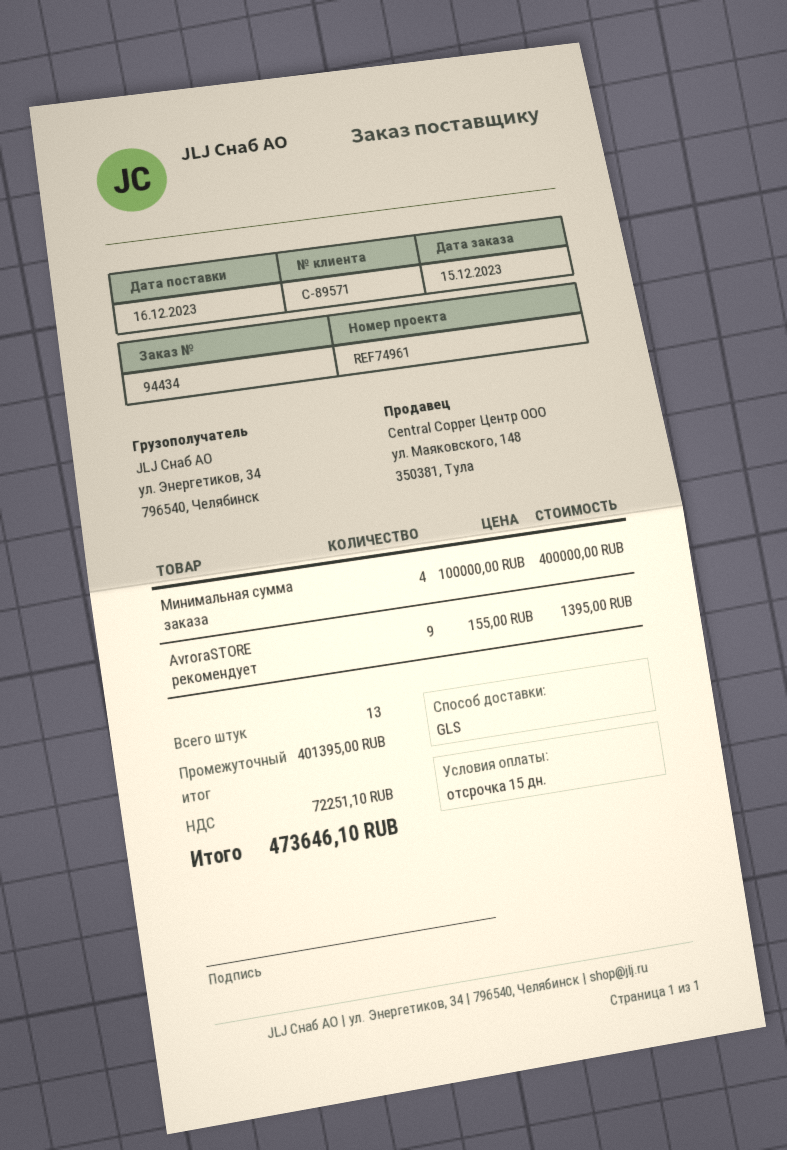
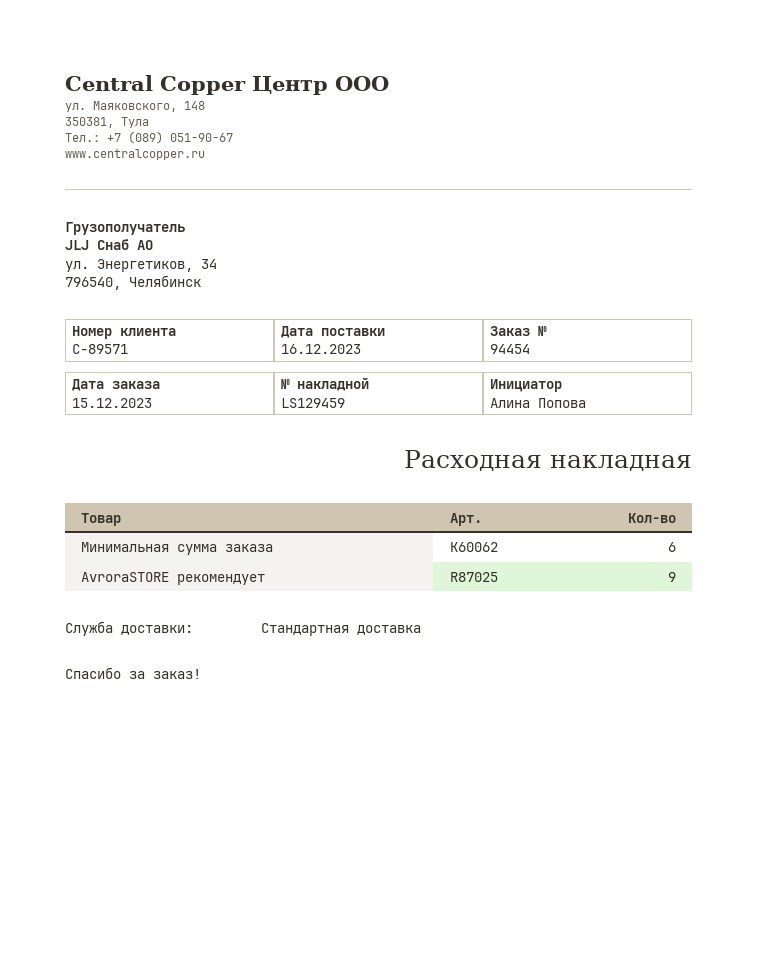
order number: 94434 -> 94454
shipping method: GLS -> standard
Минимальная сумма заказа: 4 -> 6

